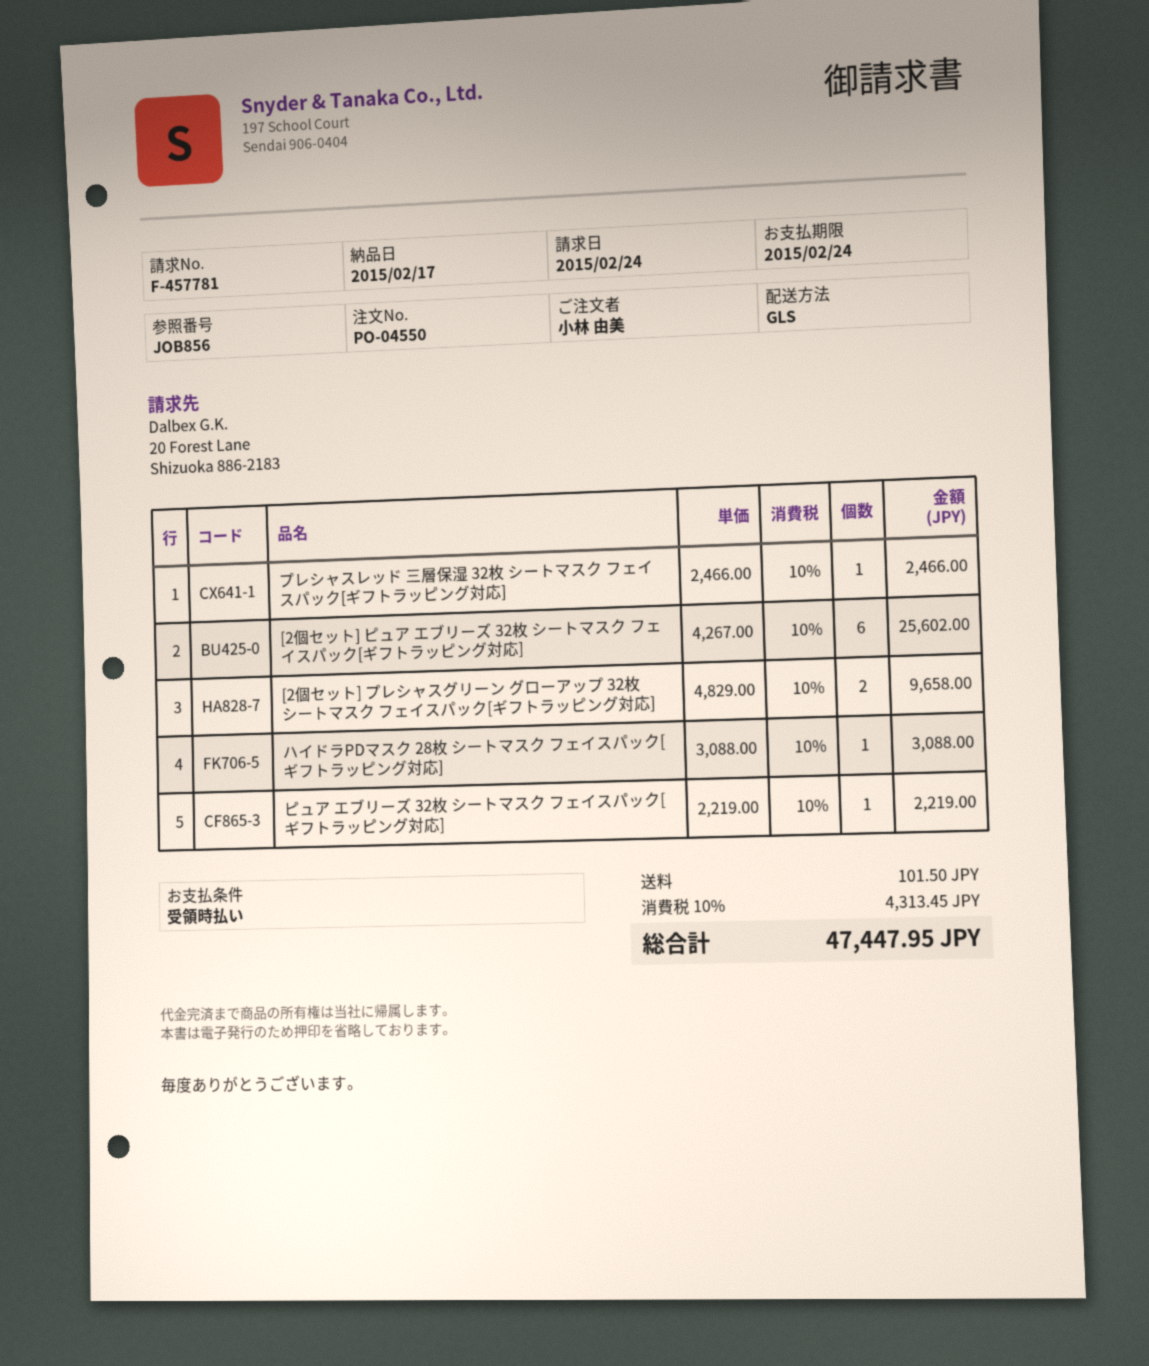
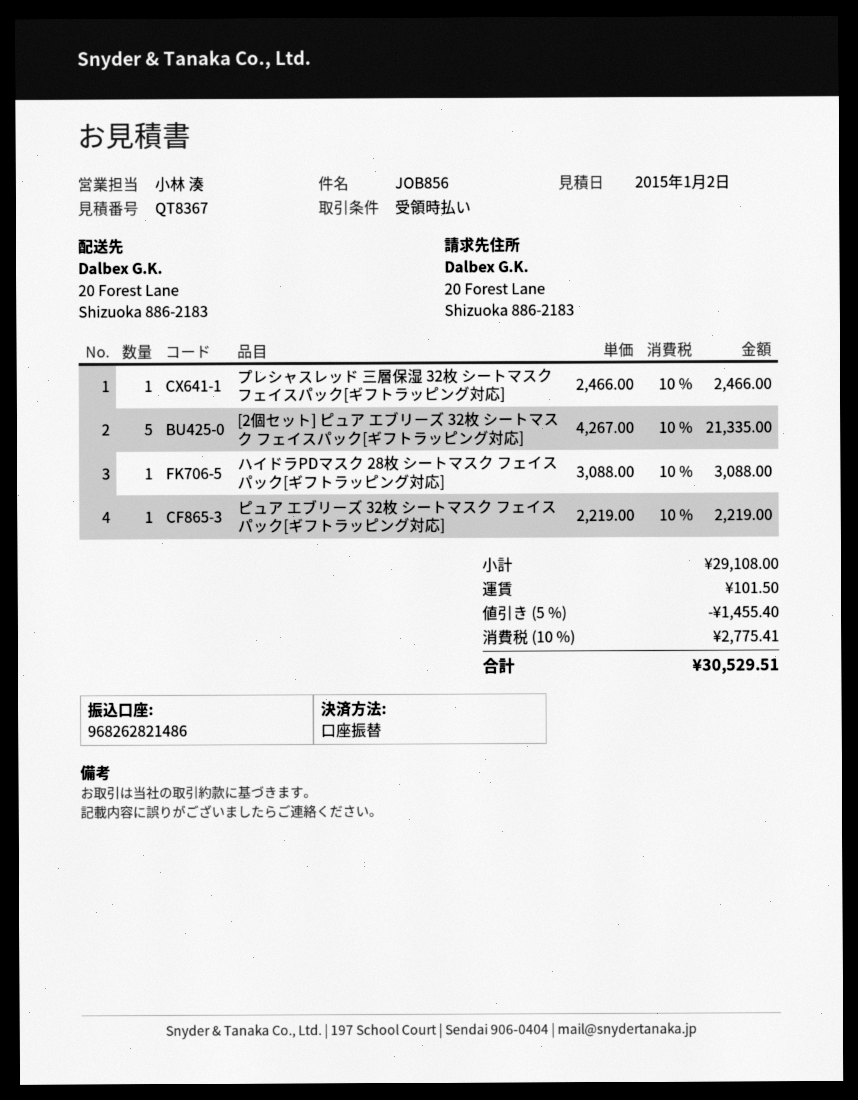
[2個セット] ピュア エブリーズ 32枚 シートマスク フェイスパック[ギフトラッピング対応]: 6 x 4267.00 = 25602.00 -> 5 x 4267.00 = 21335.00
[2個セット] プレシャスグリーン グローアップ 32枚 シートマスク フェイスパック[ギフトラッピング対応]: 2 x 4829.00 = 9658.00 -> none
discount: none -> 5% = 1455.40
tax: 10% = 4313.45 -> 10% = 2775.41
total: 47447.95 -> 30529.51

